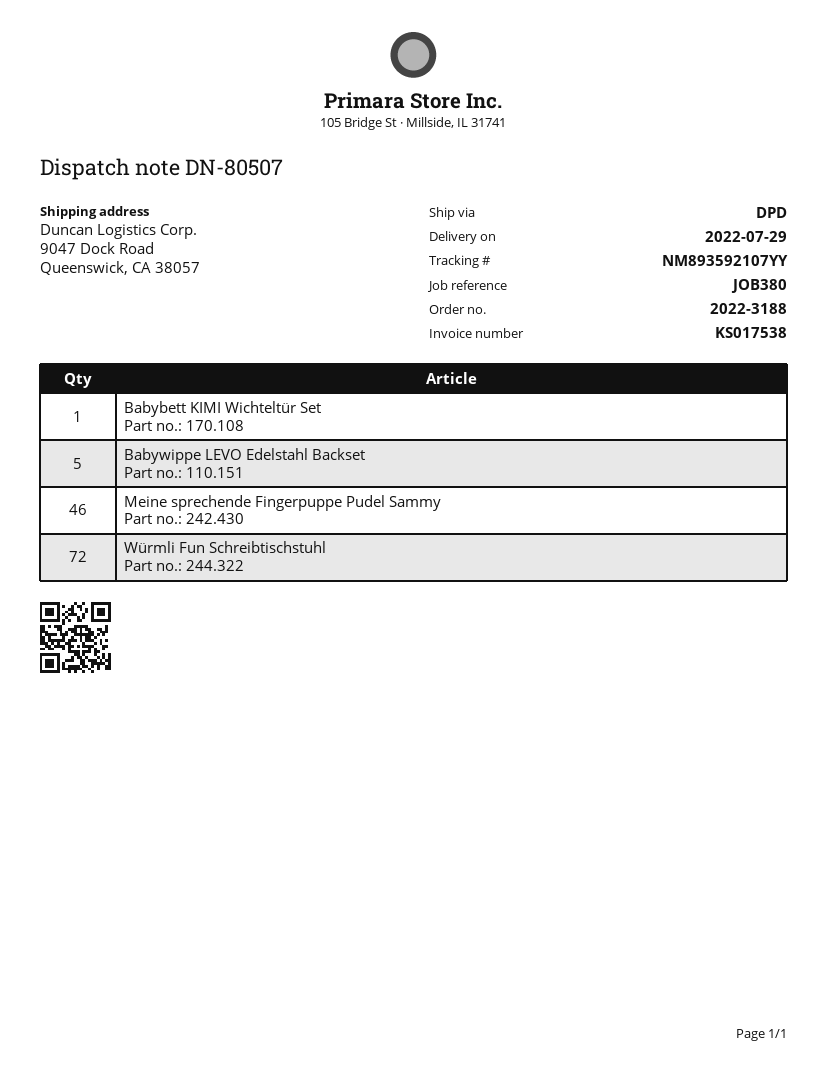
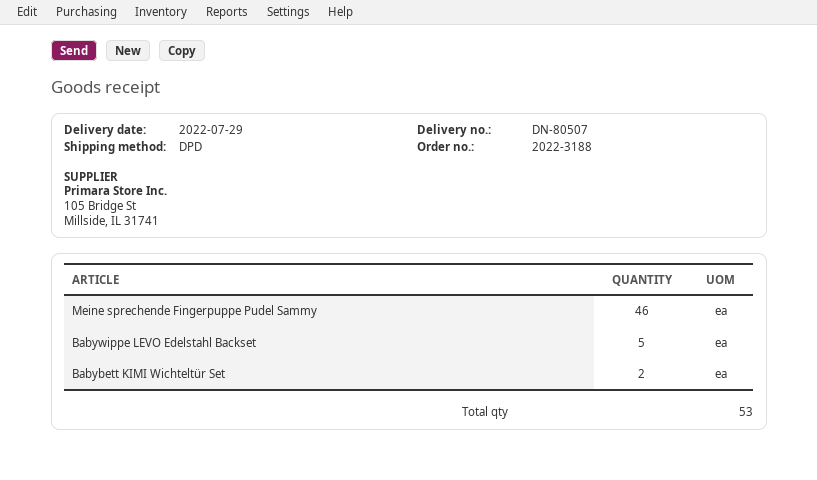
Babybett KIMI Wichteltür Set: 1 -> 2
Würmli Fun Schreibtischstuhl: 72 -> none

